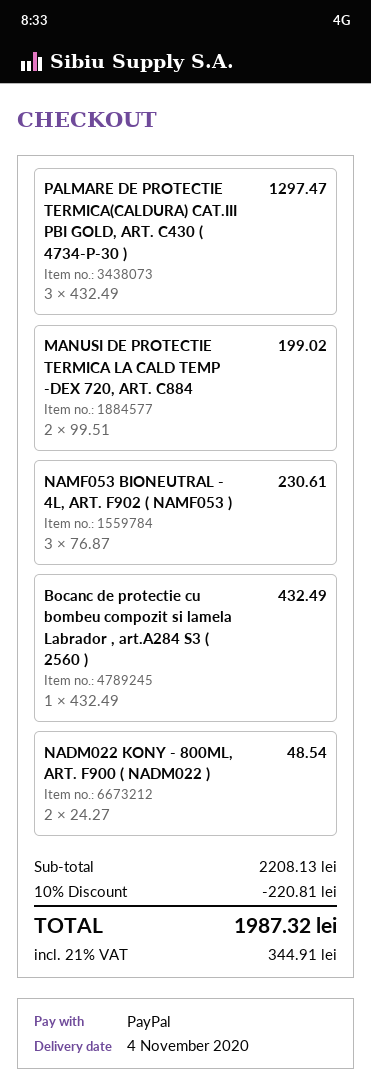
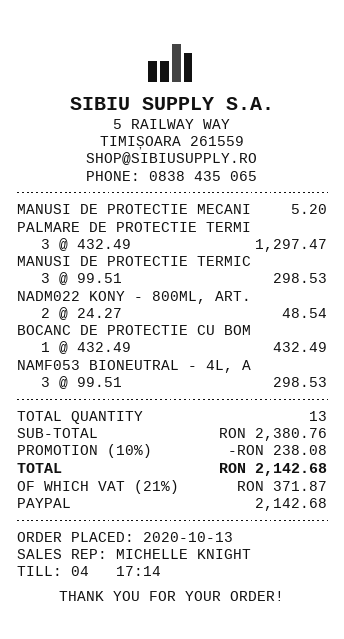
MANUSI DE PROTECTIE TERMICA LA CALD TEMP -DEX 720, ART. C884: 2 x 99.51 = 199.02 -> 3 x 99.51 = 298.53
NAMF053 BIONEUTRAL - 4L, ART. F902 ( NAMF053 ): 3 x 76.87 = 230.61 -> 3 x 99.51 = 298.53
MANUSI DE PROTECTIE MECANI: none -> 1 x 5.20 = 5.20
subtotal: 2208.13 -> 2380.76
discount: 10% = 220.81 -> 10% = 238.08
tax: 21% = 344.91 -> 21% = 371.87
total: 1987.32 -> 2142.68

